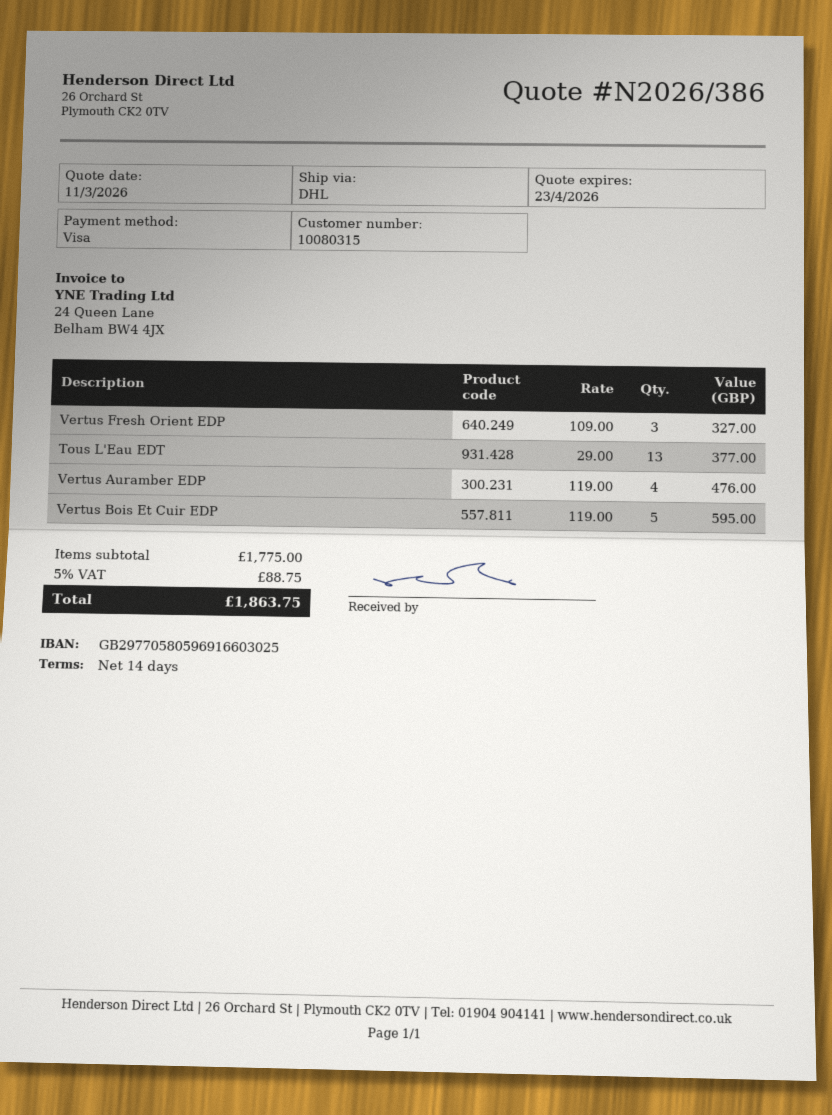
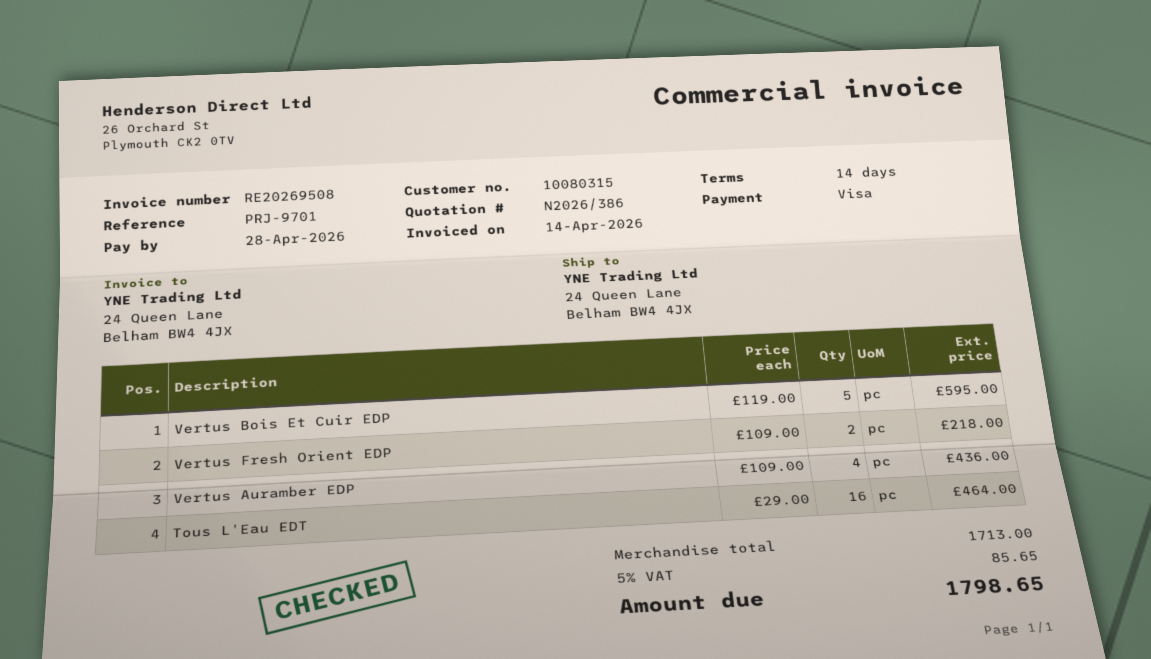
Vertus Fresh Orient EDP: 3 x 109.00 = 327.00 -> 2 x 109.00 = 218.00
Tous L'Eau EDT: 13 x 29.00 = 377.00 -> 16 x 29.00 = 464.00
Vertus Auramber EDP: 4 x 119.00 = 476.00 -> 4 x 109.00 = 436.00
subtotal: 1775.00 -> 1713.00
tax: 5% = 88.75 -> 5% = 85.65
total: 1863.75 -> 1798.65

